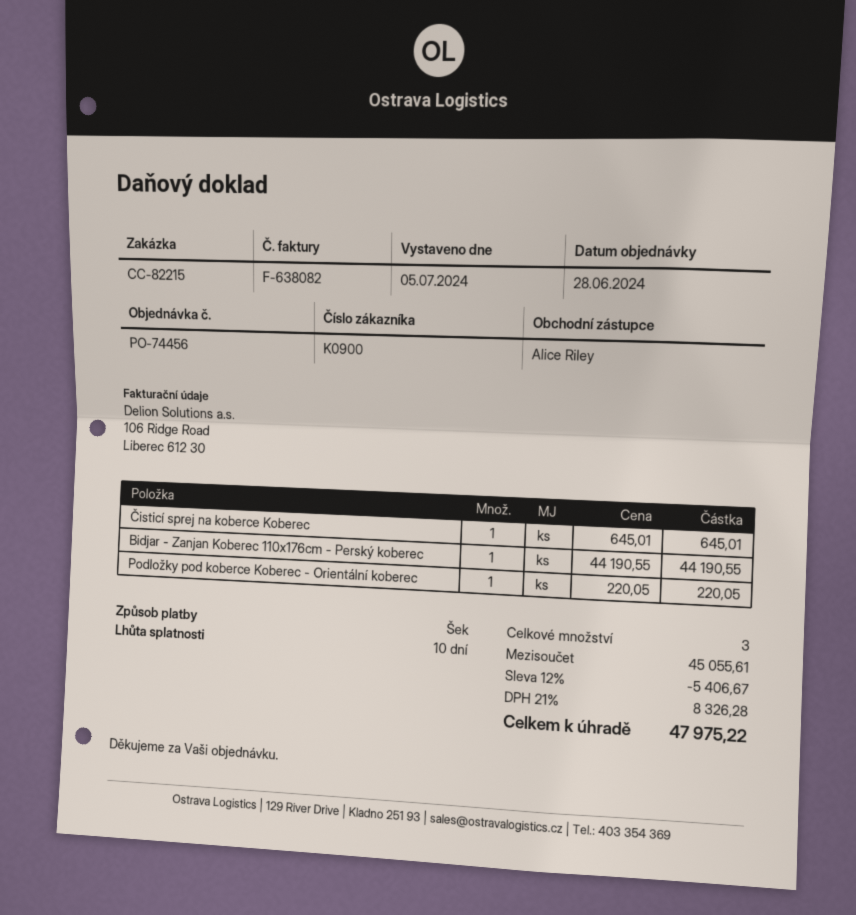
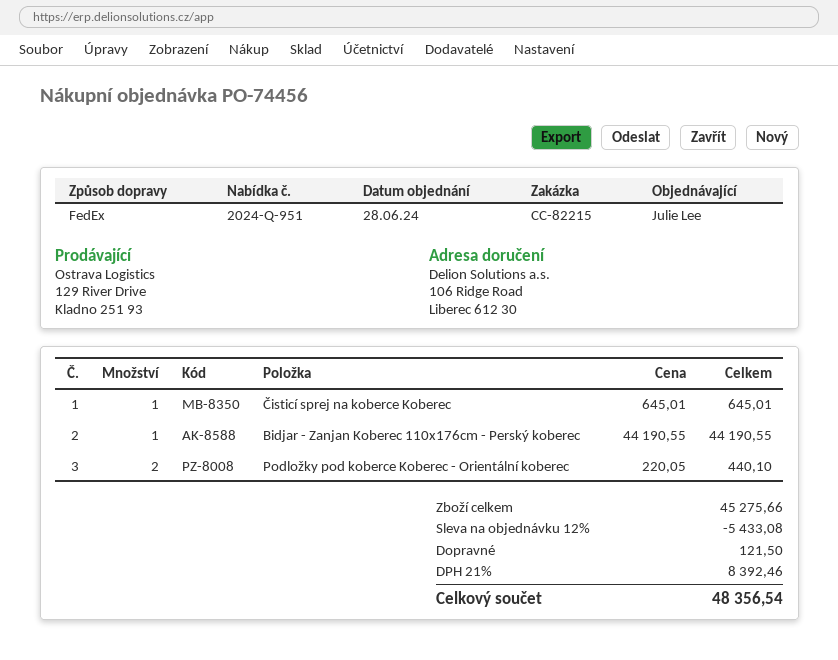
Podložky pod koberce Koberec - Orientální koberec: 1 x 220.05 = 220.05 -> 2 x 220.05 = 440.10
subtotal: 45055.61 -> 45275.66
discount: 12% = 5406.67 -> 12% = 5433.08
shipping: none -> 121.50
tax: 21% = 8326.28 -> 21% = 8392.46
total: 47975.22 -> 48356.54

